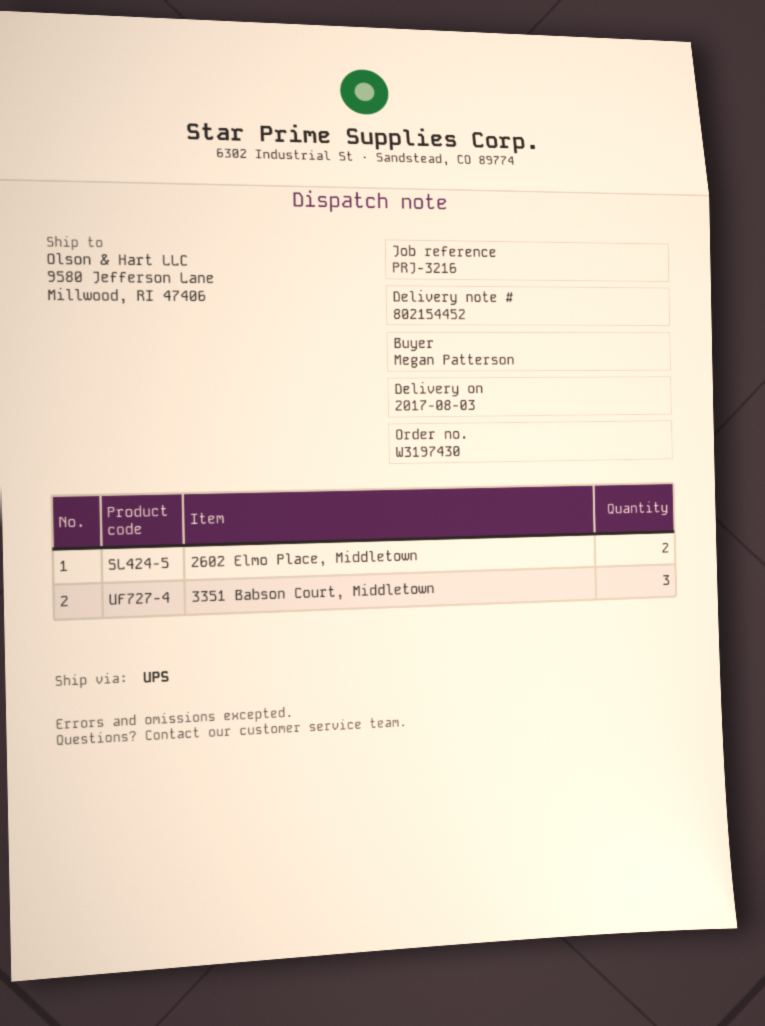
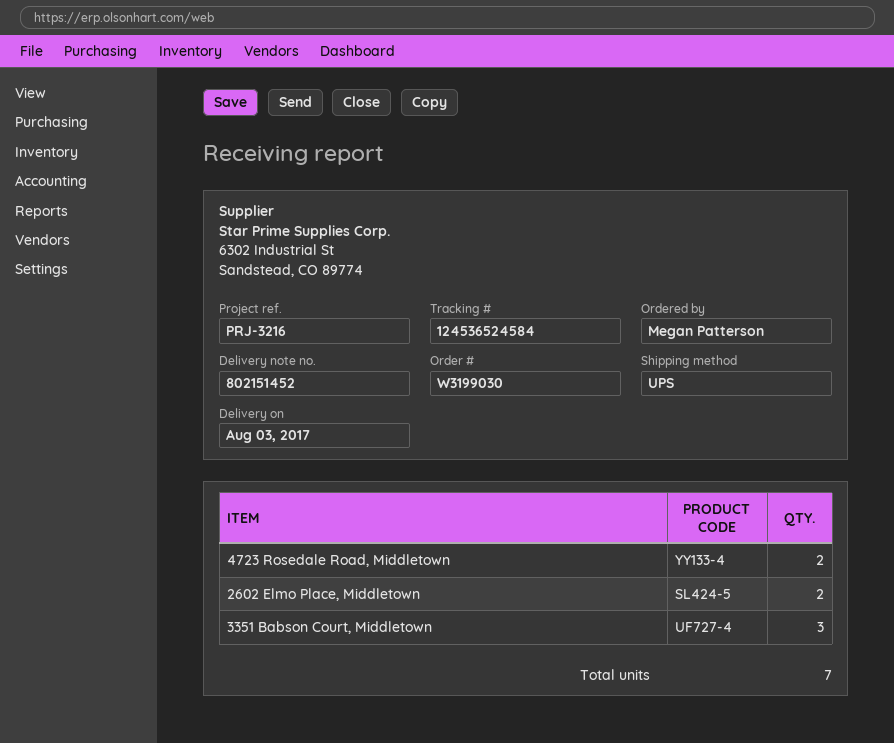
order number: W3197430 -> W3199030
delivery note number: 802154452 -> 802151452
4723 Rosedale Road, Middletown: none -> 2

